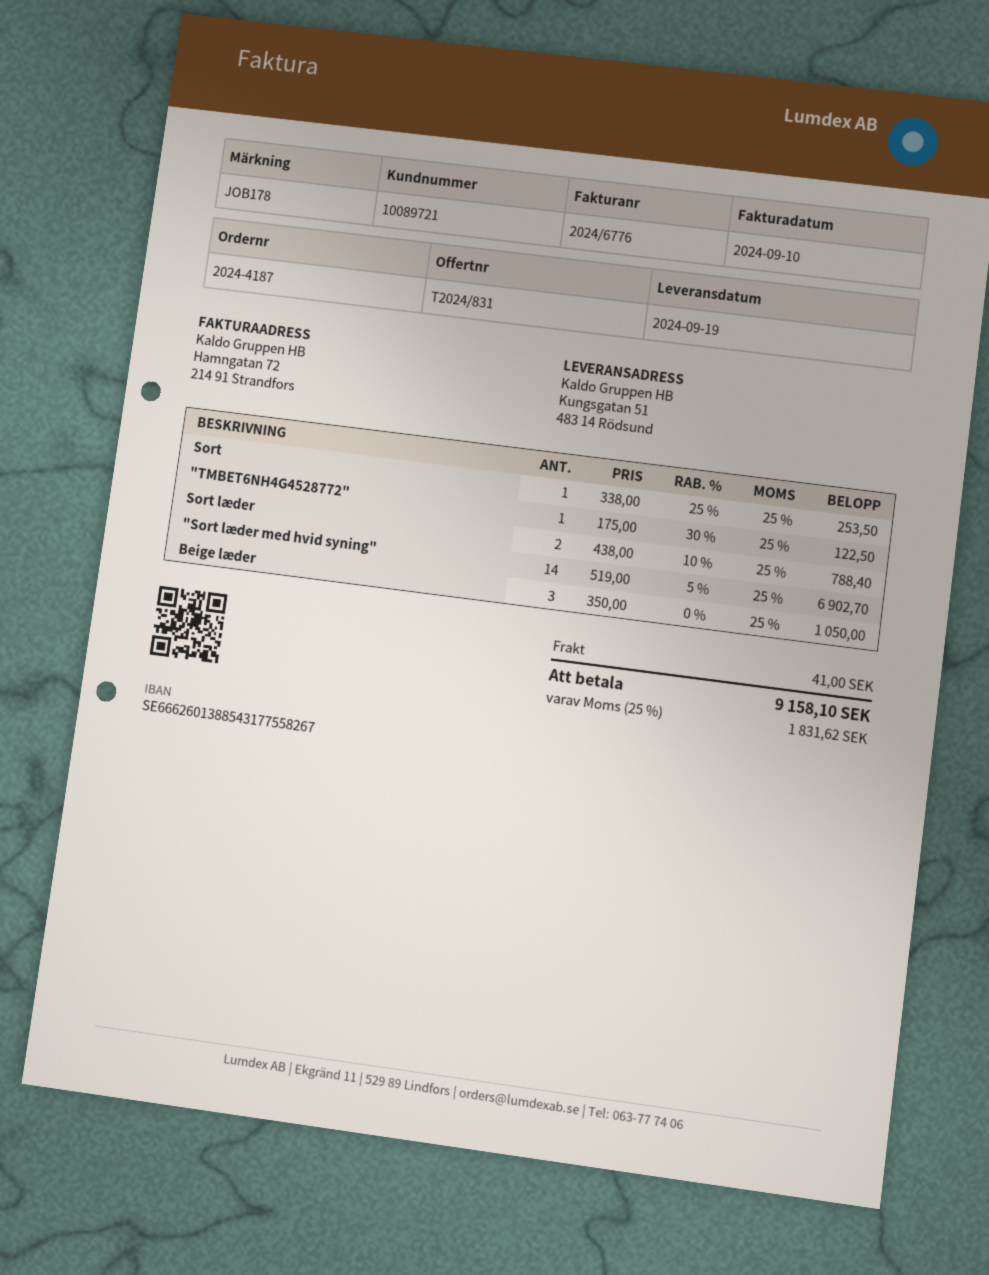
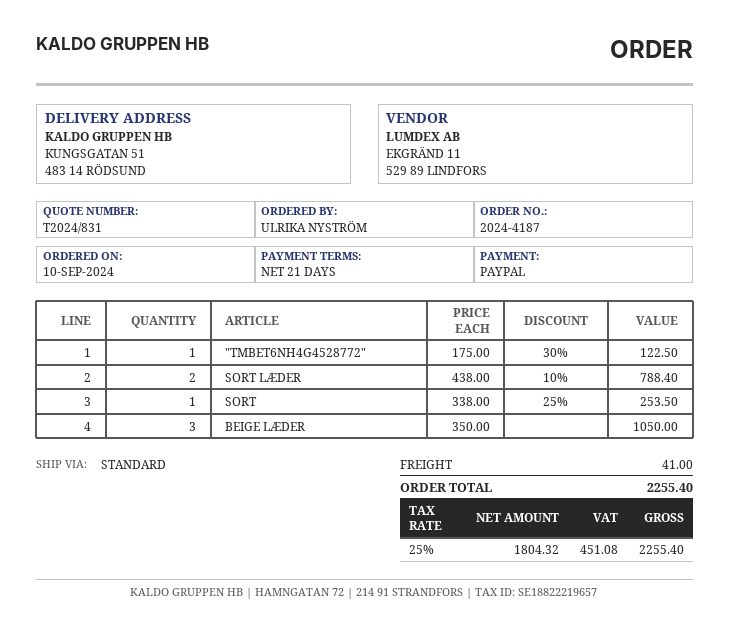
"Sort læder med hvid syning": 14 x 519.00 - 5% = 6902.70 -> none
tax: 25% = 1831.62 -> 25% = 451.08
total: 9158.10 -> 2255.40

